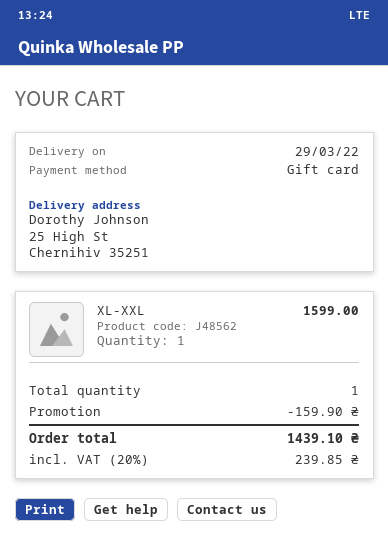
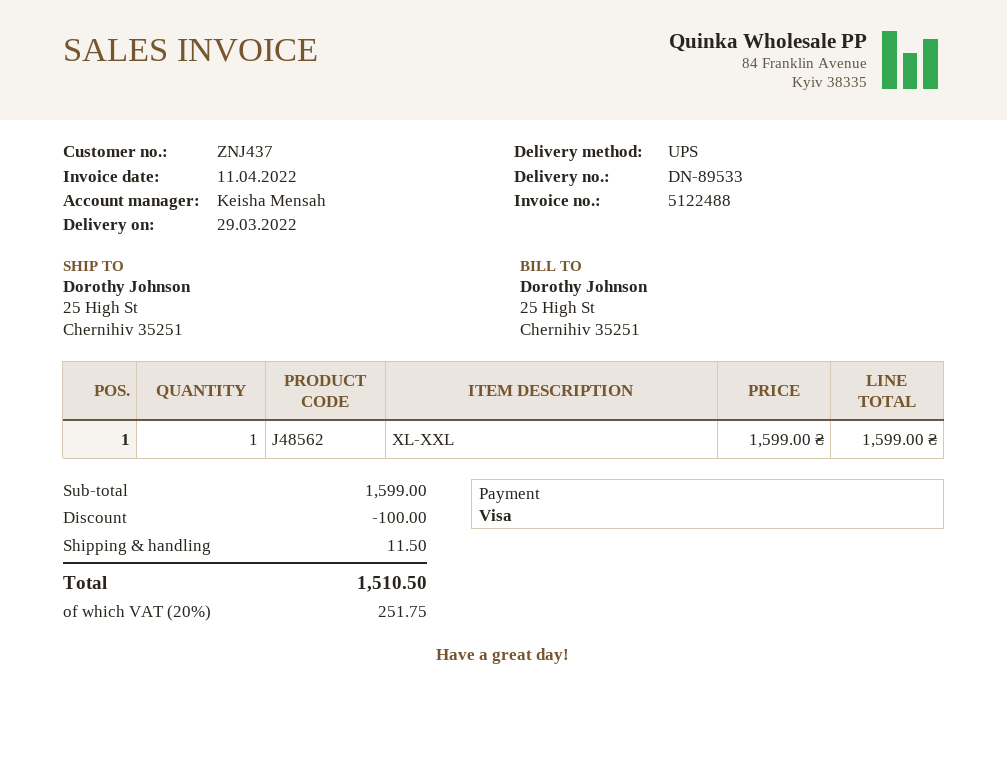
payment method: gift card -> Visa
discount: 159.90 -> 100.00
shipping: none -> 11.50
tax: 20% = 239.85 -> 20% = 251.75
total: 1439.10 -> 1510.50

